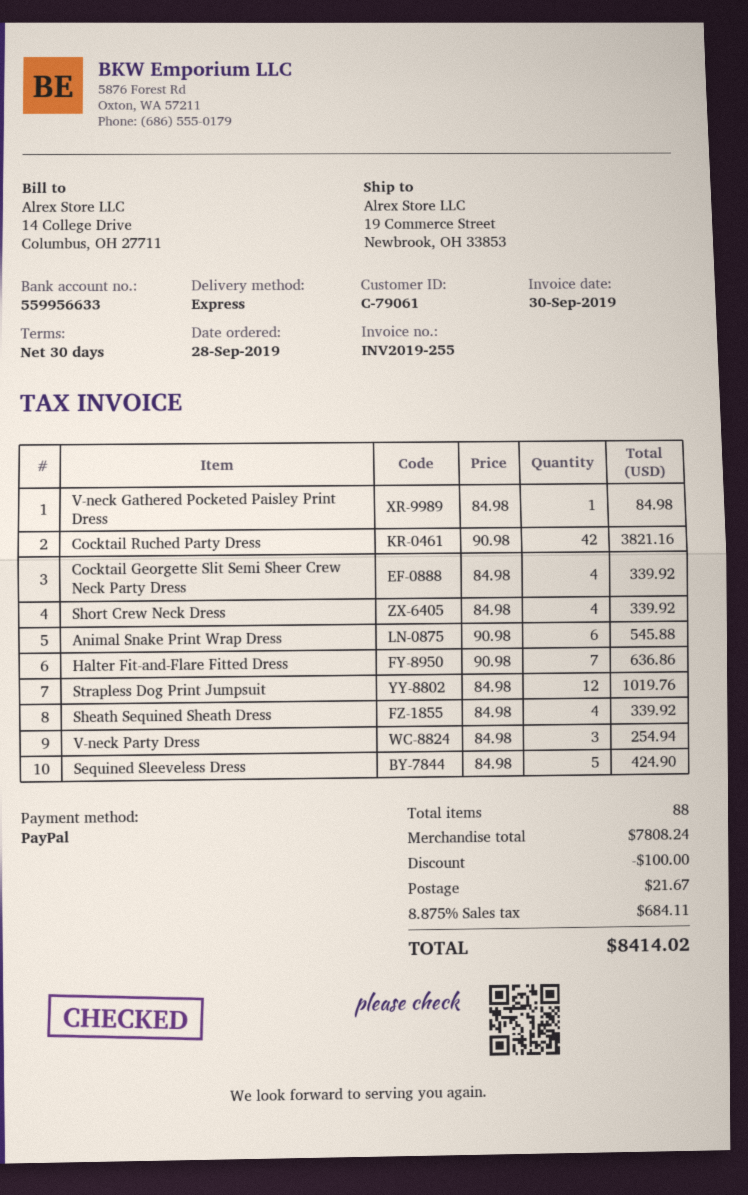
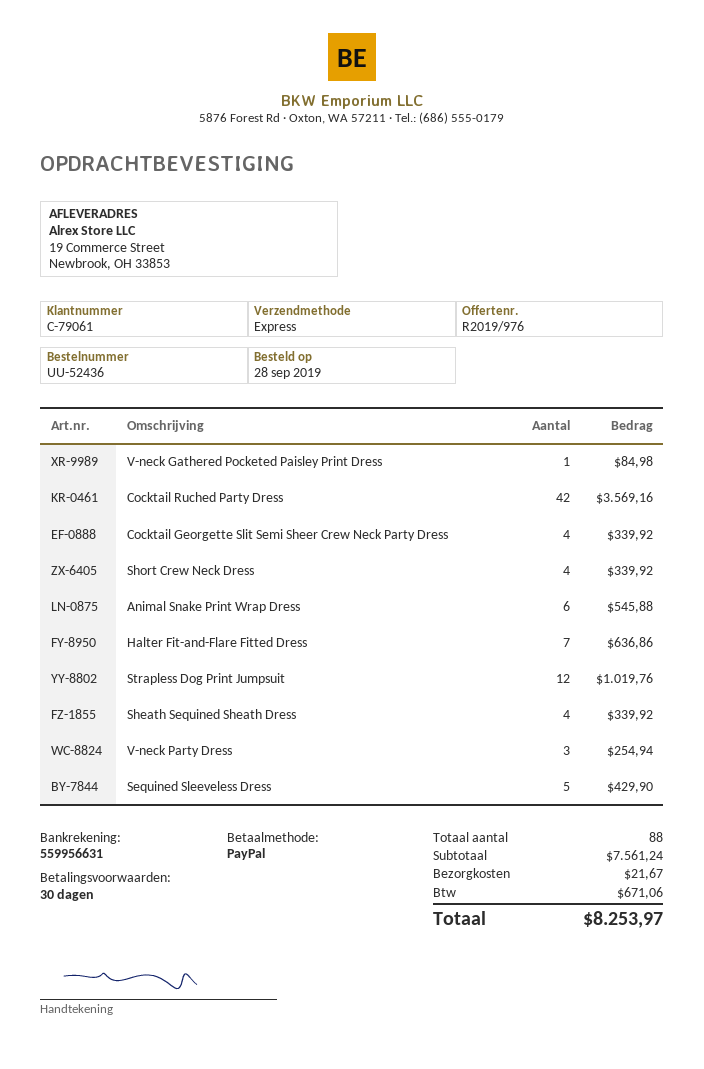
bank account: 559956633 -> 559956631
Cocktail Ruched Party Dress: 42 for 3821.16 -> 42 for 3569.16
Sequined Sleeveless Dress: 5 for 424.90 -> 5 for 429.90
subtotal: 7808.24 -> 7561.24
discount: 100.00 -> none
tax: 684.11 -> 671.06
total: 8414.02 -> 8253.97

